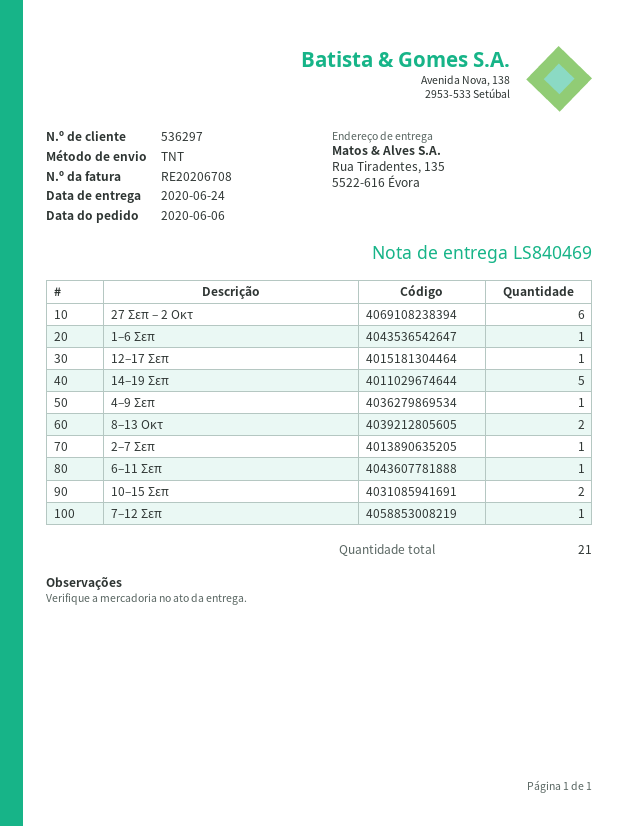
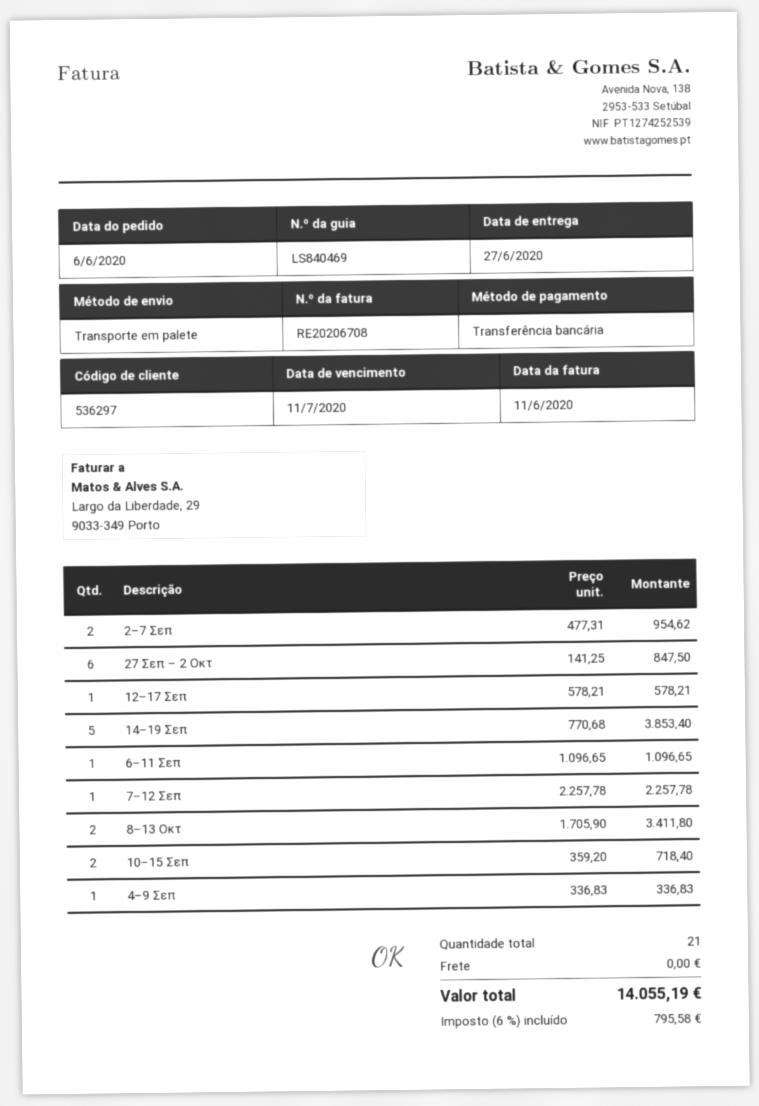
delivery date: 2020-06-24 -> 2020-06-27
shipping method: TNT -> pallet freight
1–6 Σεπ: 1 -> none
2–7 Σεπ: 1 -> 2

